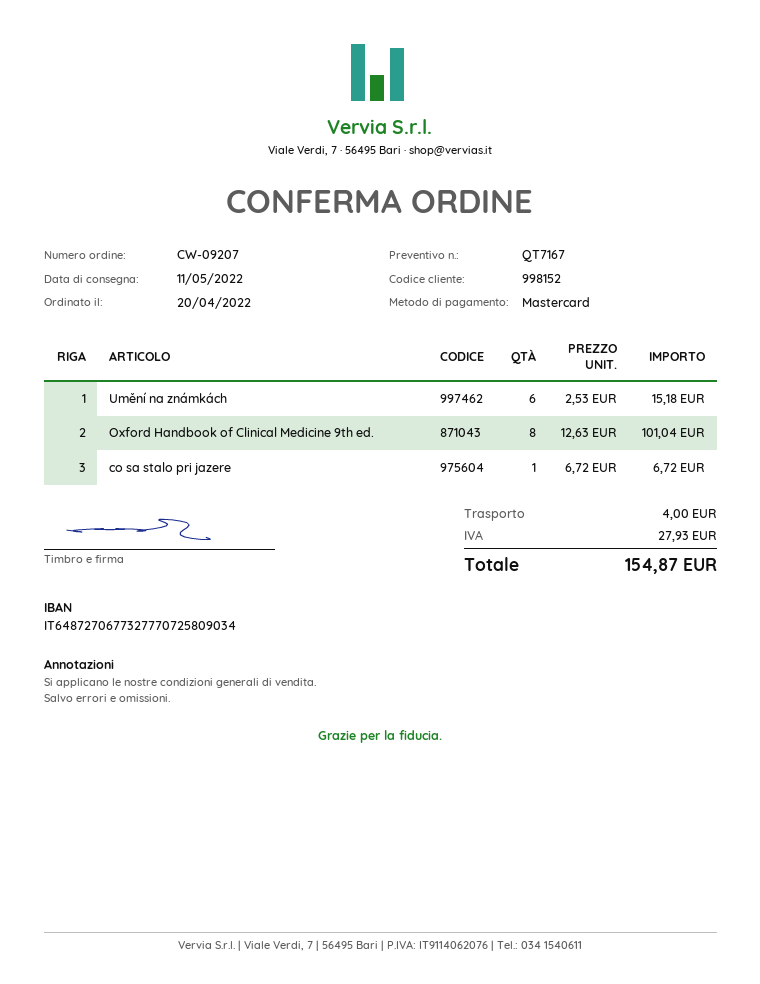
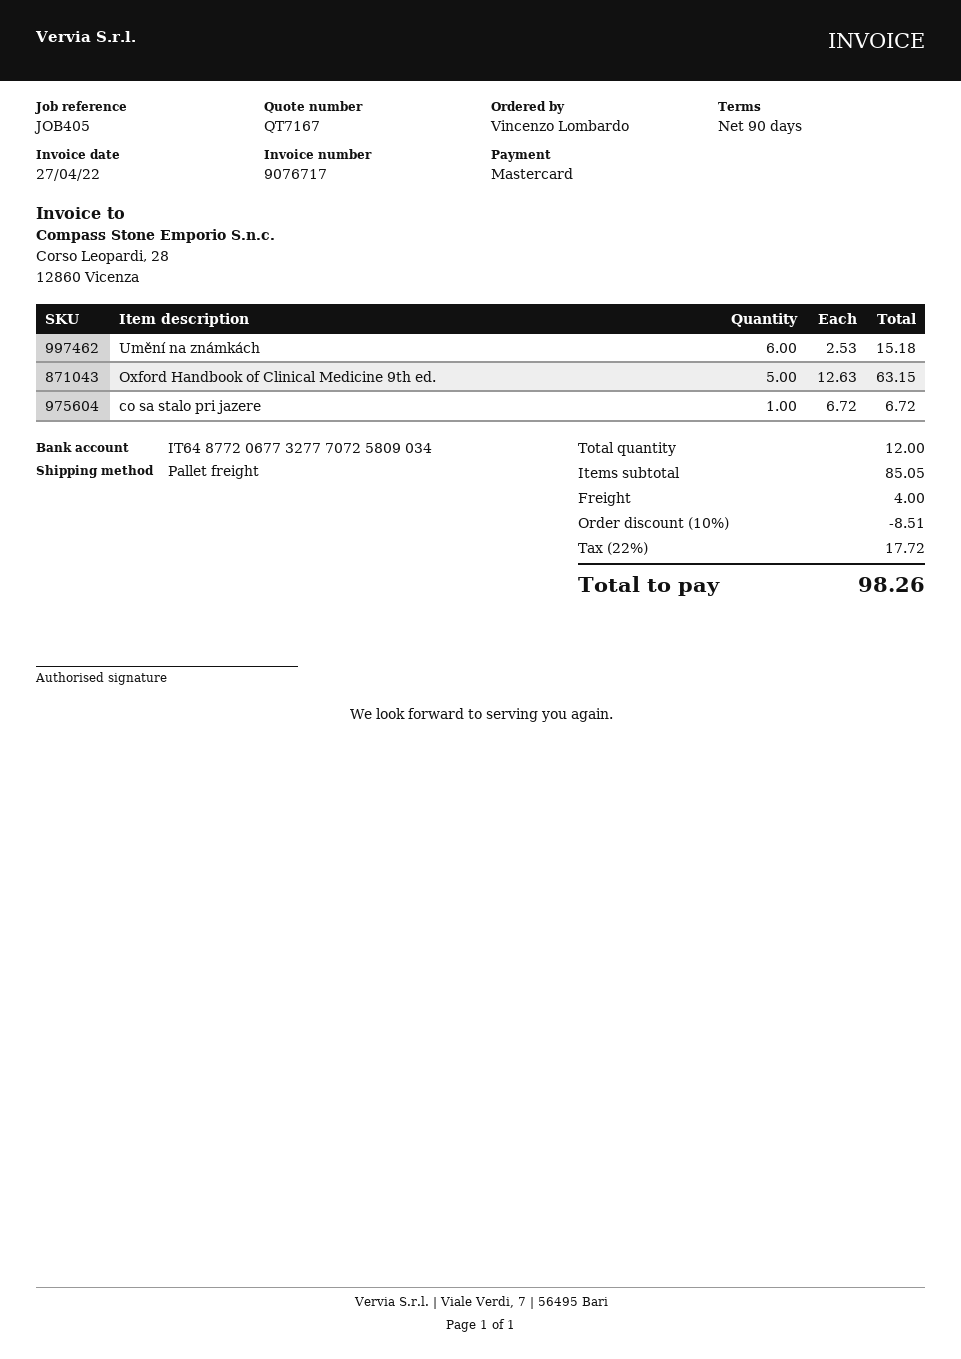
bank account: IT6487270677327770725809034 -> IT6487720677327770725809034
Oxford Handbook of Clinical Medicine 9th ed.: 8 x 12.63 = 101.04 -> 5 x 12.63 = 63.15
discount: none -> 10% = 8.51
tax: 27.93 -> 17.72
total: 154.87 -> 98.26

